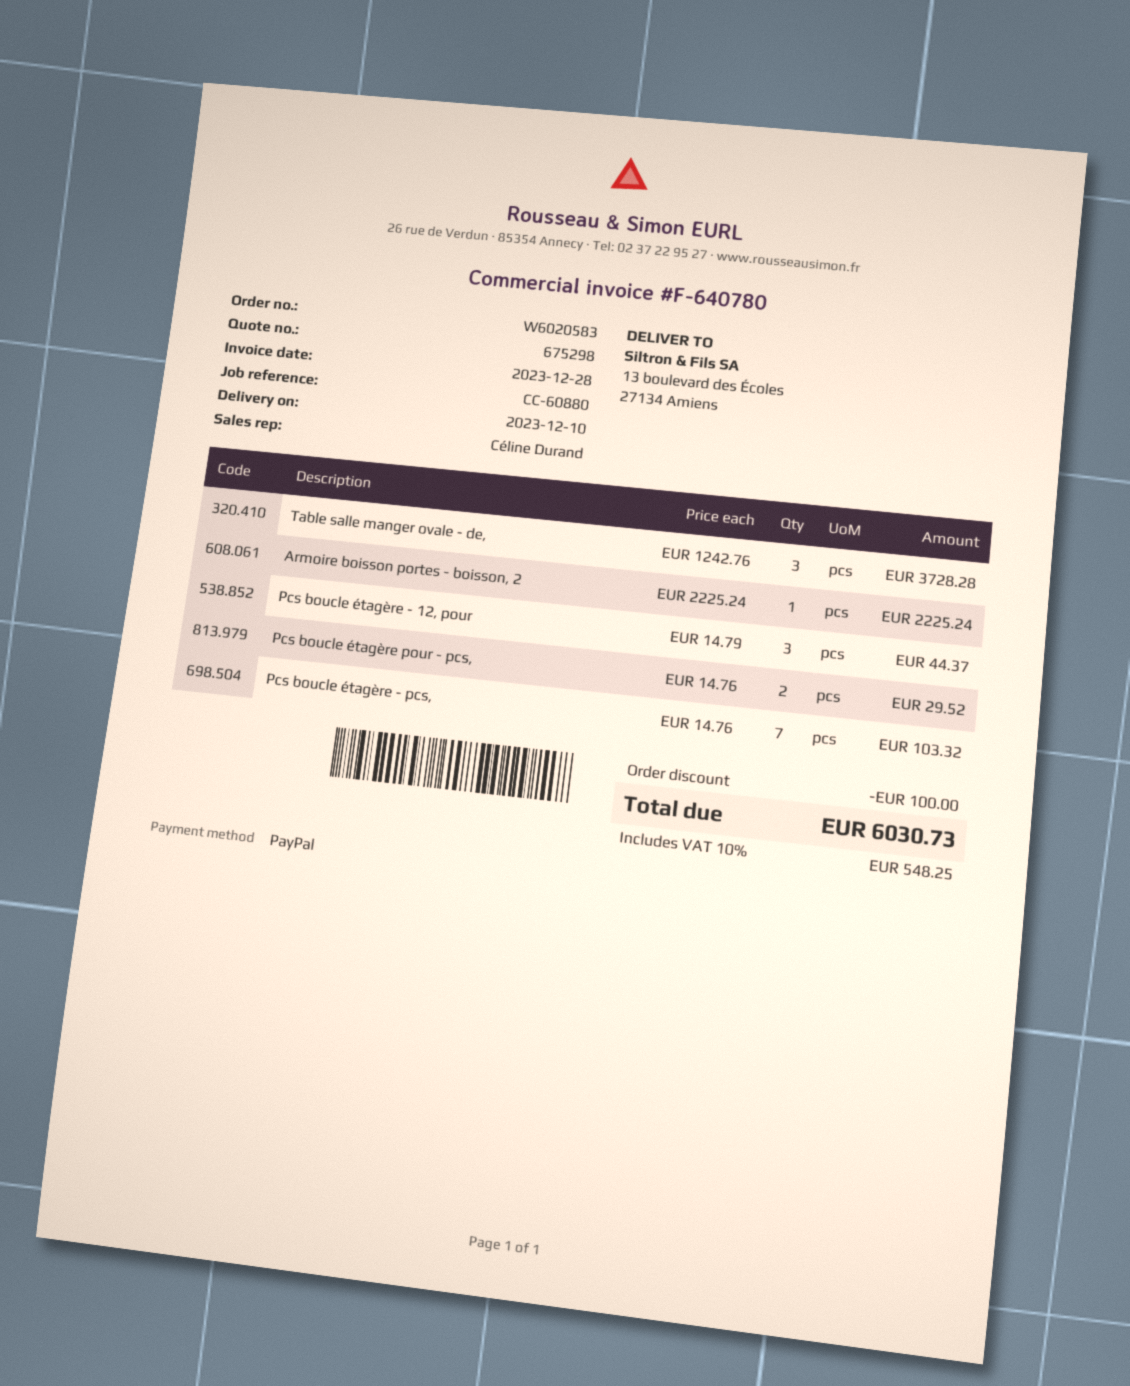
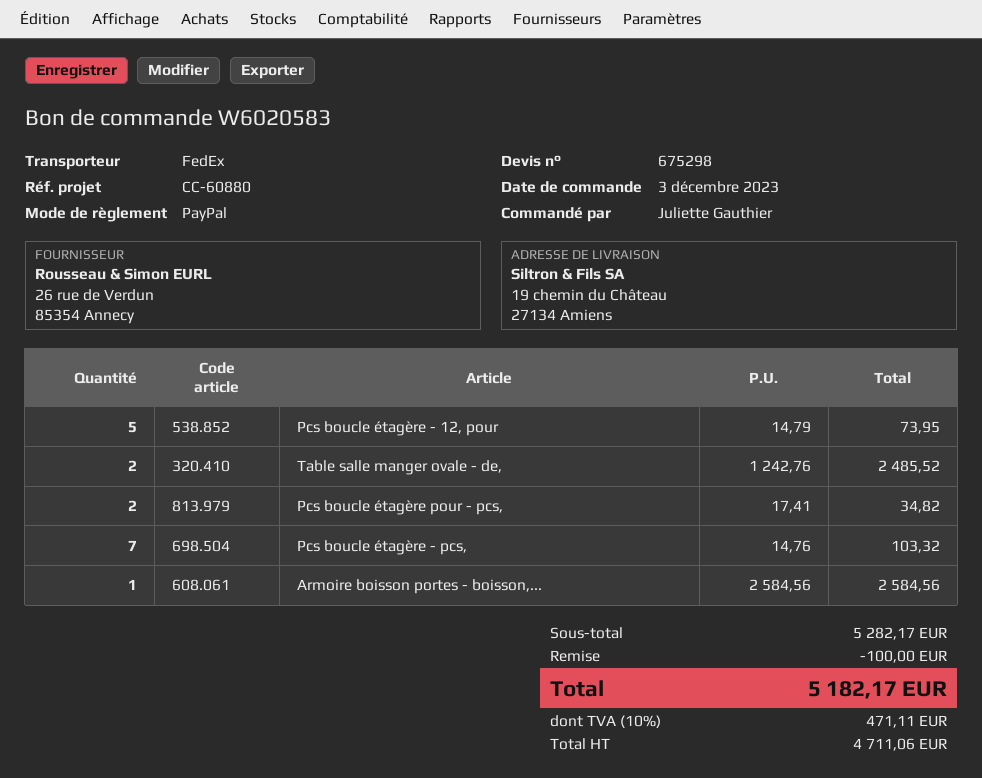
ship to: 13 boulevard des Écoles, 27134 Amiens -> 19 chemin du Château, 27134 Amiens
Table salle manger ovale - de,: 3 x 1242.76 = 3728.28 -> 2 x 1242.76 = 2485.52
Armoire boisson portes - boisson, 2: 1 x 2225.24 = 2225.24 -> 1 x 2584.56 = 2584.56
Pcs boucle étagère - 12, pour: 3 x 14.79 = 44.37 -> 5 x 14.79 = 73.95
Pcs boucle étagère pour - pcs,: 2 x 14.76 = 29.52 -> 2 x 17.41 = 34.82
tax: 10% = 548.25 -> 10% = 471.11
total: 6030.73 -> 5182.17

